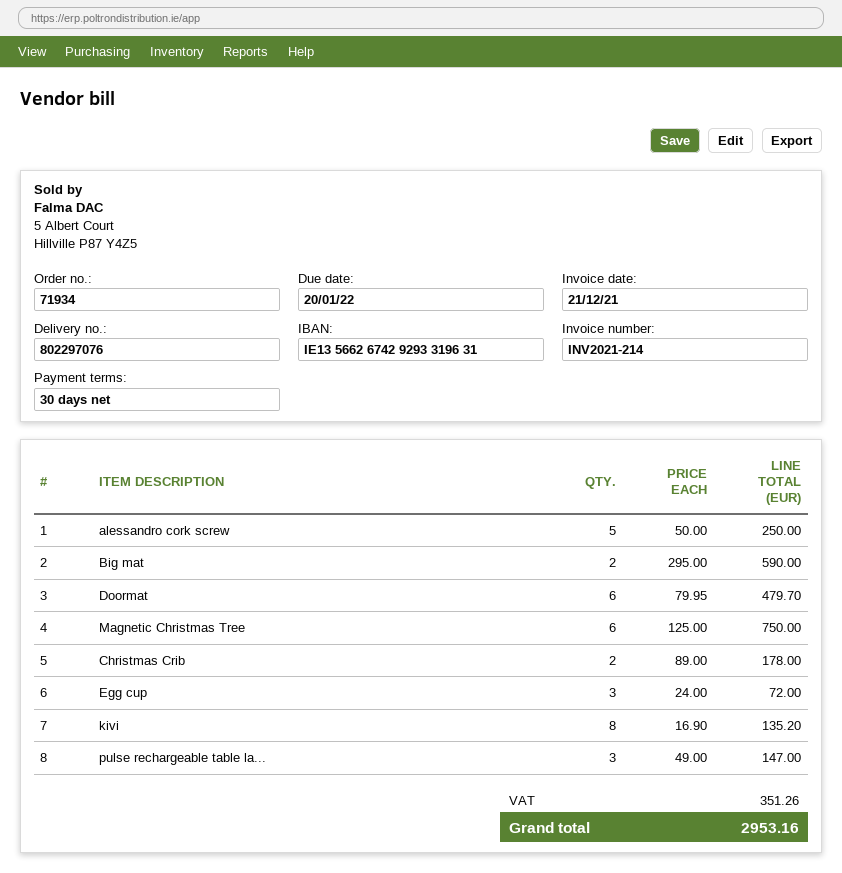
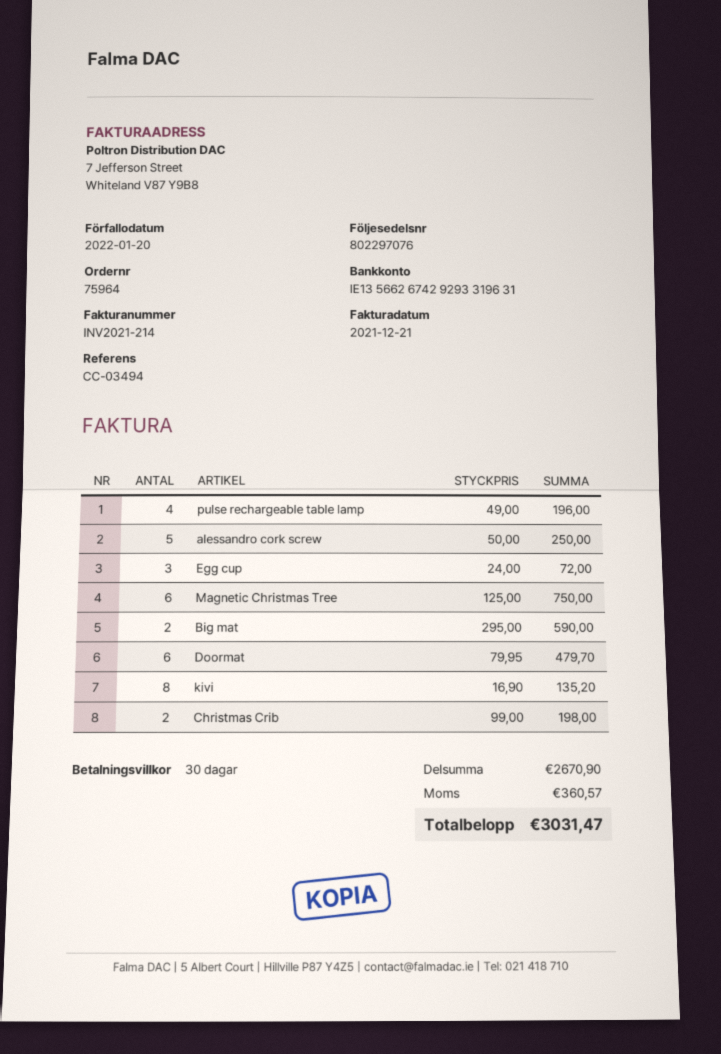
order number: 71934 -> 75964
Christmas Crib: 2 x 89.00 = 178.00 -> 2 x 99.00 = 198.00
pulse rechargeable table la...: 3 x 49.00 = 147.00 -> 4 x 49.00 = 196.00
tax: 351.26 -> 360.57
total: 2953.16 -> 3031.47

